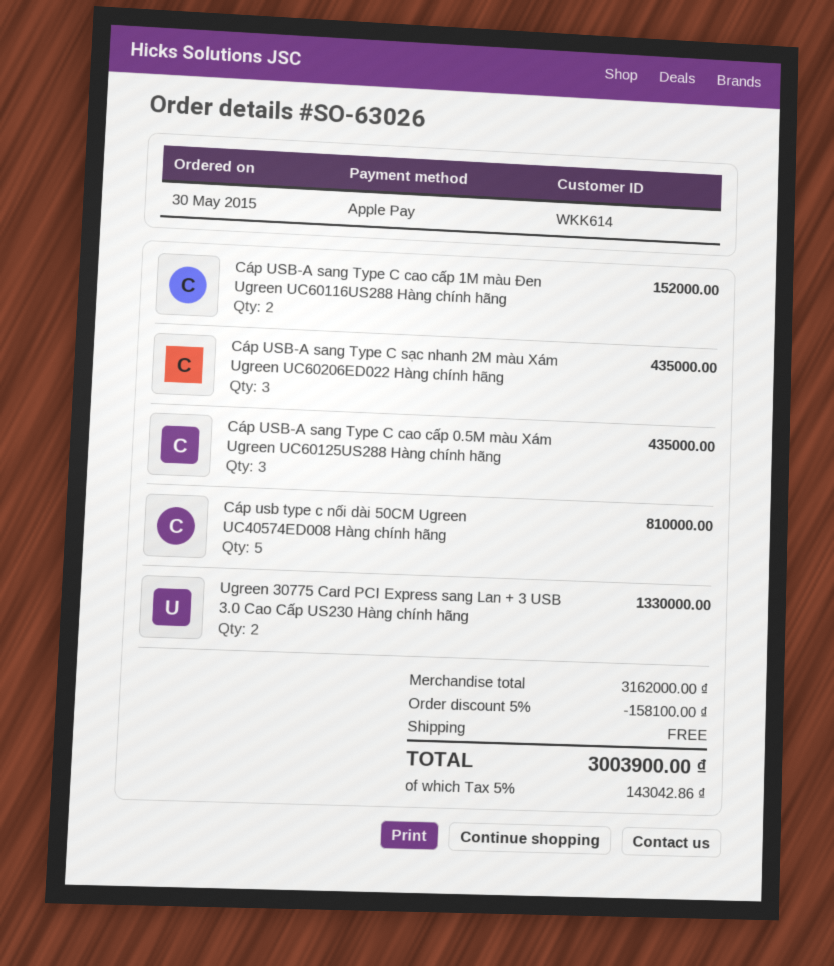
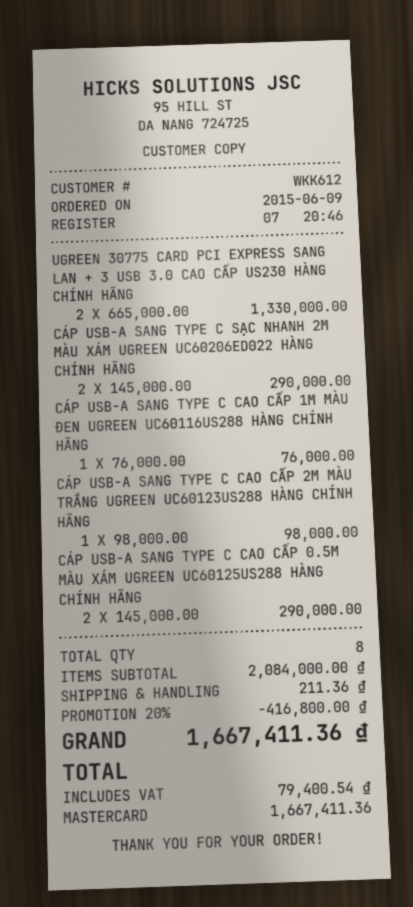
order date: 2015-05-30 -> 2015-06-09
customer number: WKK614 -> WKK612
payment method: Apple Pay -> Mastercard
Cáp USB-A sang Type C cao cấp 1M màu Đen Ugreen UC60116US288 Hàng chính hãng: 2 for 152000.00 -> 1 for 76000.00
Cáp USB-A sang Type C sạc nhanh 2M màu Xám Ugreen UC60206ED022 Hàng chính hãng: 3 for 435000.00 -> 2 for 290000.00
Cáp USB-A sang Type C cao cấp 0.5M màu Xám Ugreen UC60125US288 Hàng chính hãng: 3 for 435000.00 -> 2 for 290000.00
Cáp usb type c nối dài 50CM Ugreen UC40574ED008 Hàng chính hãng: 5 for 810000.00 -> none
CÁP USB-A SANG TYPE C CAO CẤP 2M MÀU TRẮNG UGREEN UC60123US288 HÀNG CHÍNH HÃNG: none -> 1 for 98000.00
subtotal: 3162000.00 -> 2084000.00
discount: 5% = 158100.00 -> 20% = 416800.00
shipping: 0.00 -> 211.36
tax: 143042.86 -> 79400.54
total: 3003900.00 -> 1667411.36

